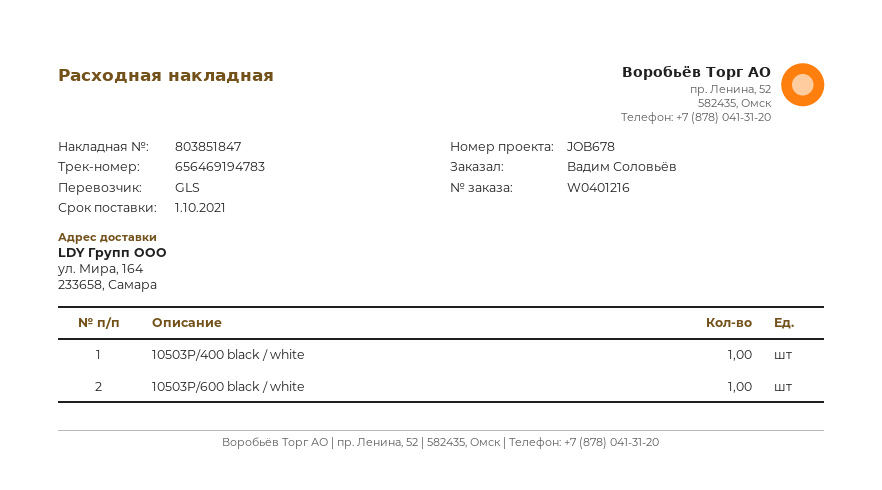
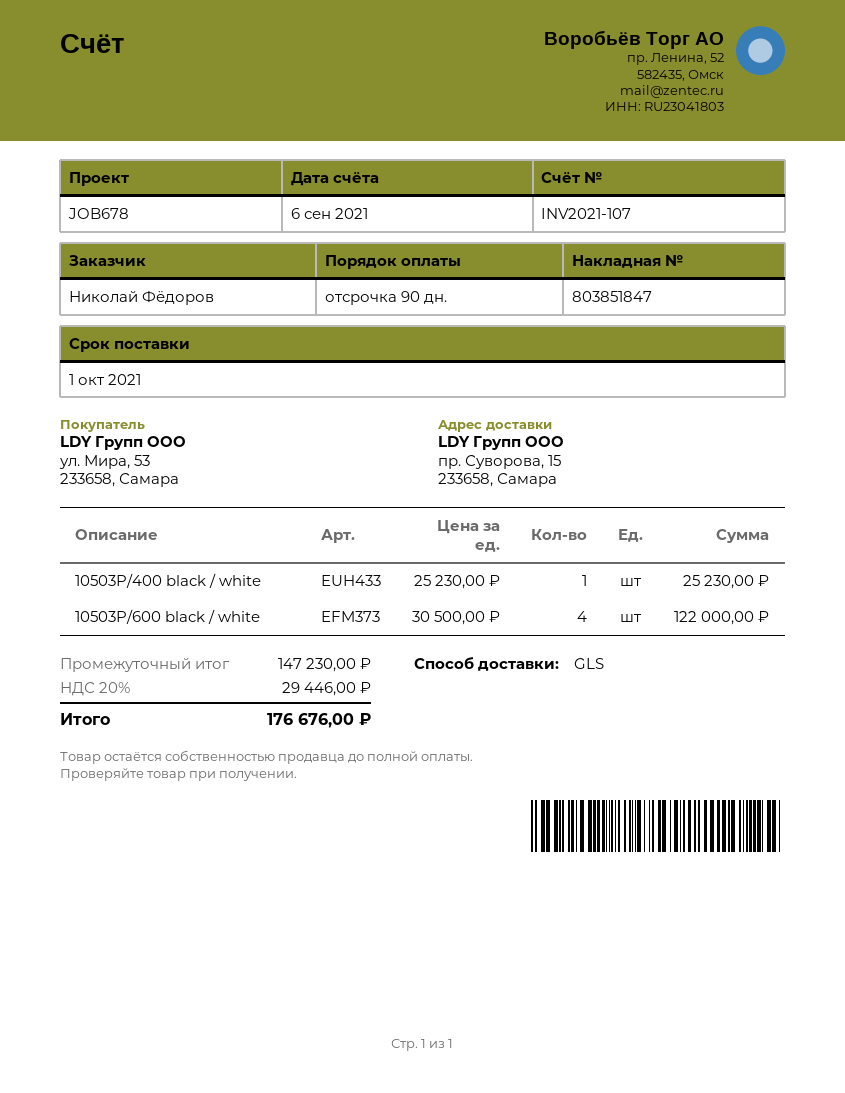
ordered by: Вадим Соловьёв -> Николай Фёдоров
ship to: ул. Мира, 164, 233658, Самара -> пр. Суворова, 15, 233658, Самара
10503P/600 black / white: 1 -> 4

